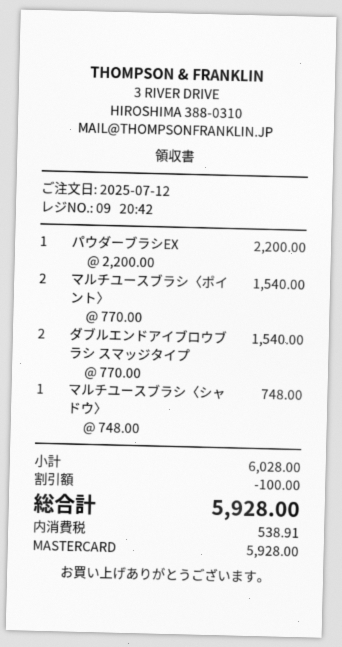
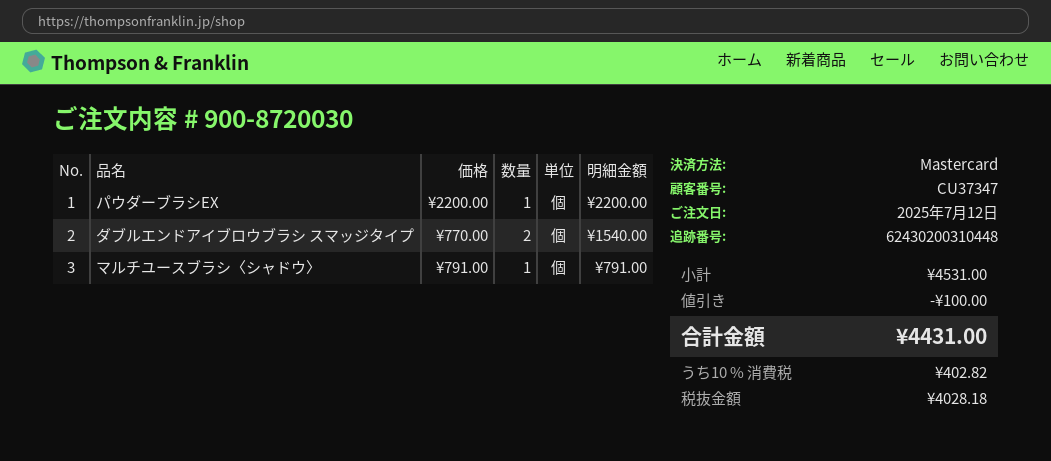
マルチユースブラシ〈ポイント〉: 2 x 770.00 = 1540.00 -> none
マルチユースブラシ〈シャドウ〉: 1 x 748.00 = 748.00 -> 1 x 791.00 = 791.00
subtotal: 6028.00 -> 4531.00
tax: 538.91 -> 402.82
total: 5928.00 -> 4431.00

